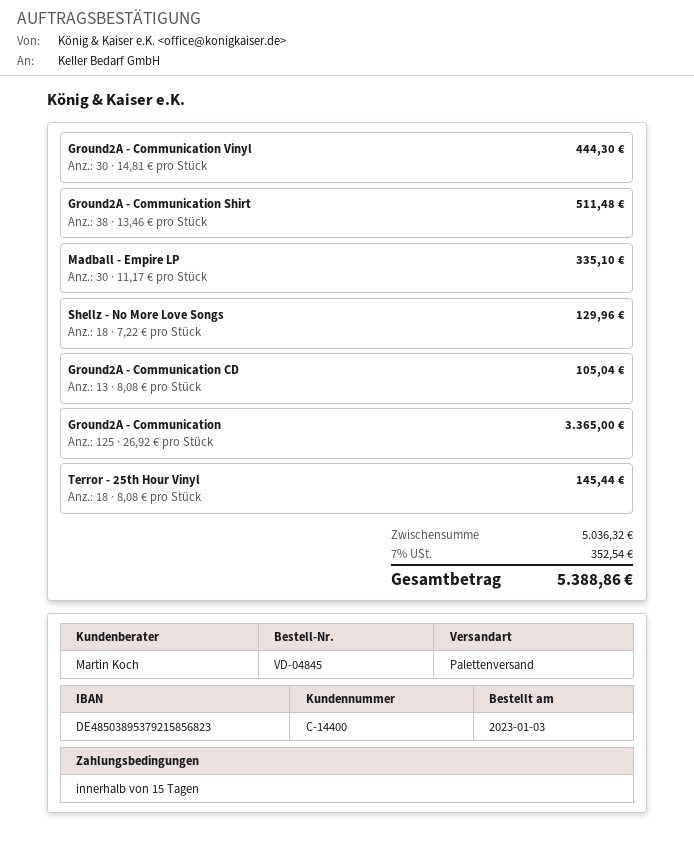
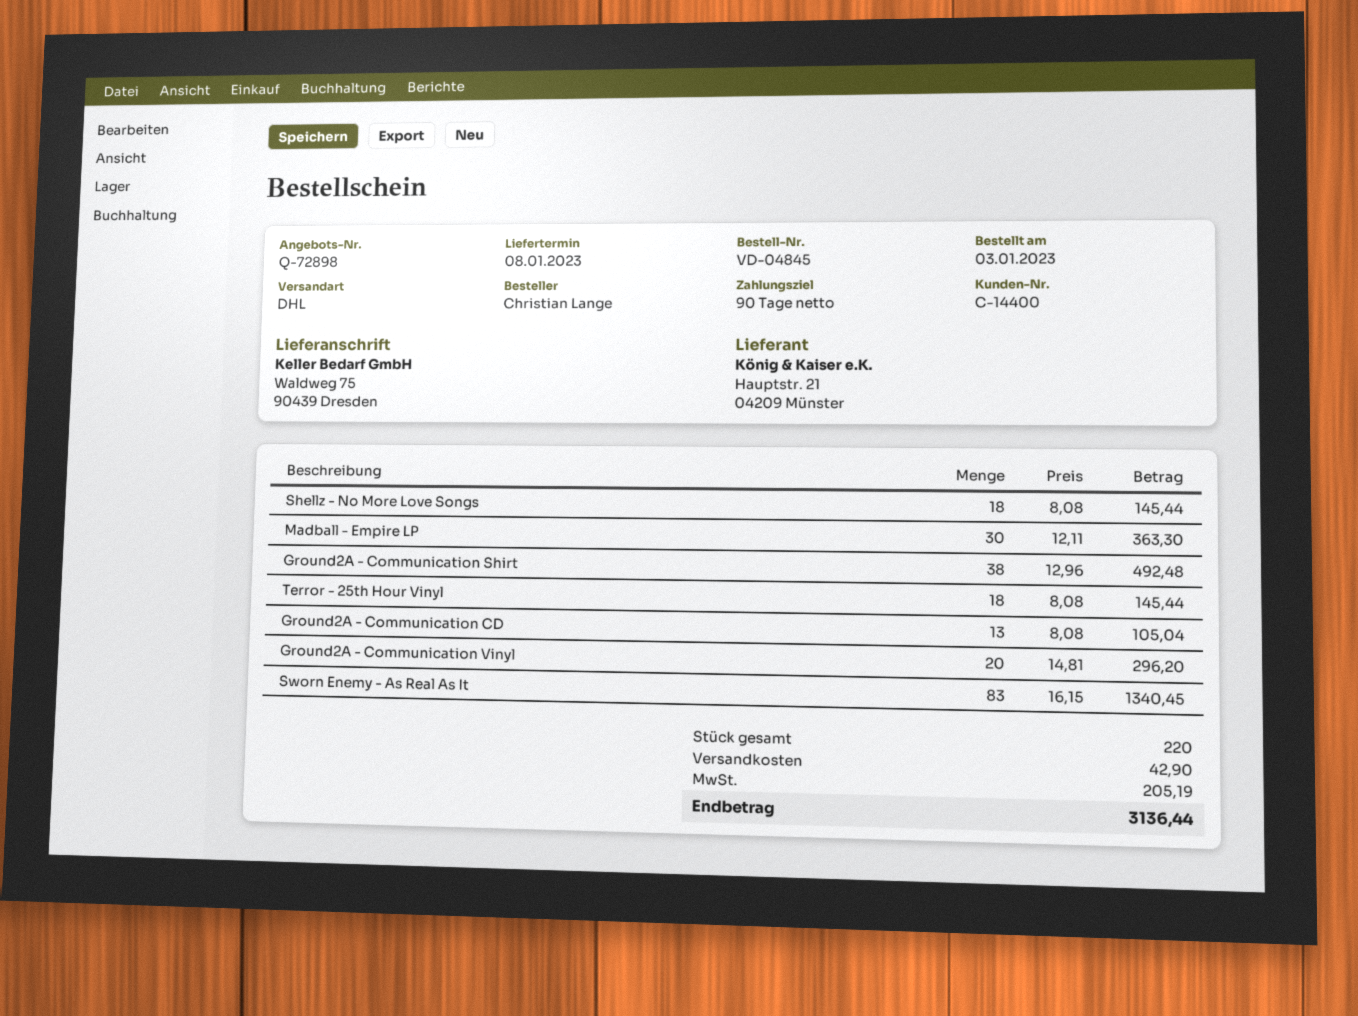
payment terms: 15 days -> 90 days
shipping method: pallet freight -> DHL
Ground2A - Communication Vinyl: 30 x 14.81 = 444.30 -> 20 x 14.81 = 296.20
Ground2A - Communication Shirt: 38 x 13.46 = 511.48 -> 38 x 12.96 = 492.48
Madball - Empire LP: 30 x 11.17 = 335.10 -> 30 x 12.11 = 363.30
Shellz - No More Love Songs: 18 x 7.22 = 129.96 -> 18 x 8.08 = 145.44
Ground2A - Communication: 125 x 26.92 = 3365.00 -> none
Sworn Enemy - As Real As It: none -> 83 x 16.15 = 1340.45
shipping: none -> 42.90
tax: 352.54 -> 205.19
total: 5388.86 -> 3136.44

